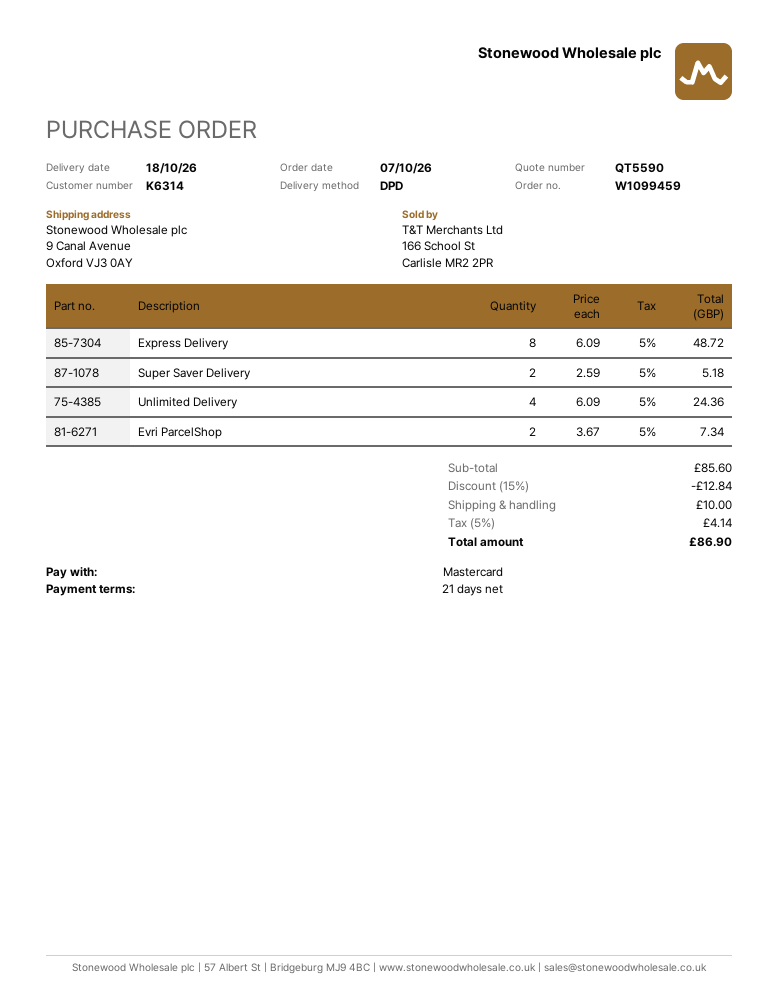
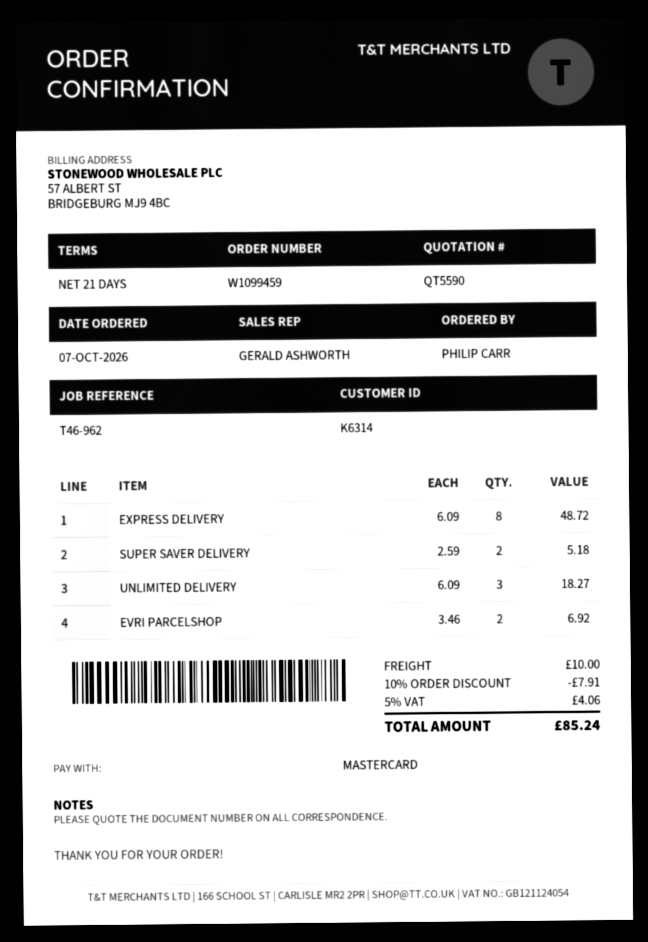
Unlimited Delivery: 4 x 6.09 = 24.36 -> 3 x 6.09 = 18.27
Evri ParcelShop: 2 x 3.67 = 7.34 -> 2 x 3.46 = 6.92
discount: 15% = 12.84 -> 10% = 7.91
tax: 5% = 4.14 -> 5% = 4.06
total: 86.90 -> 85.24

